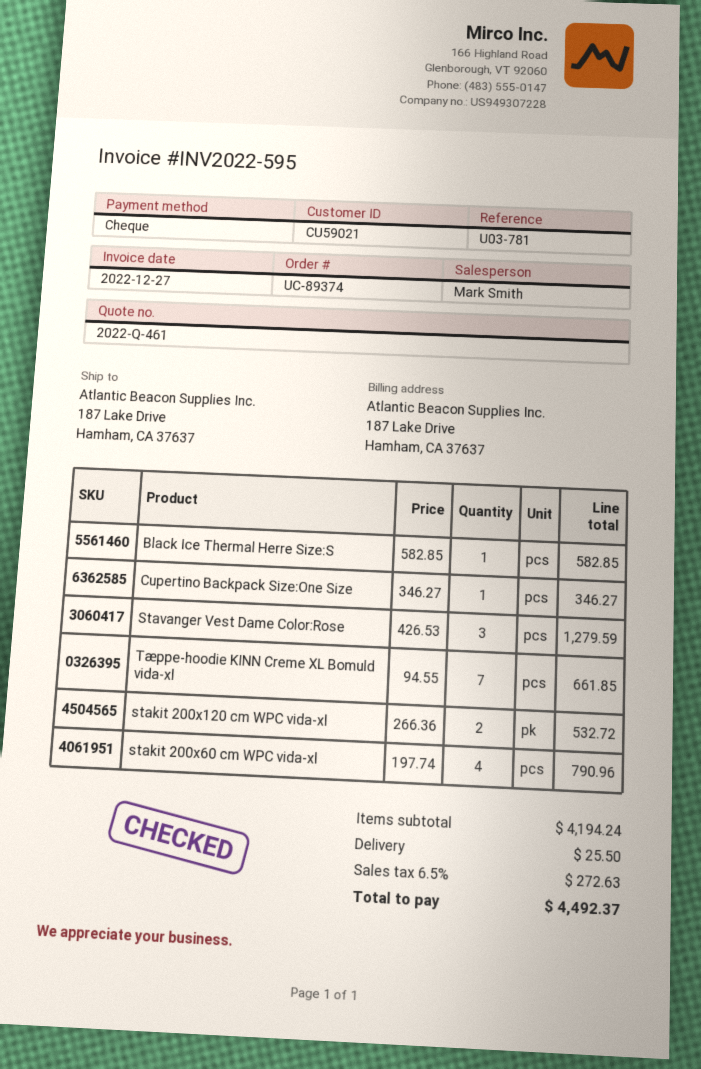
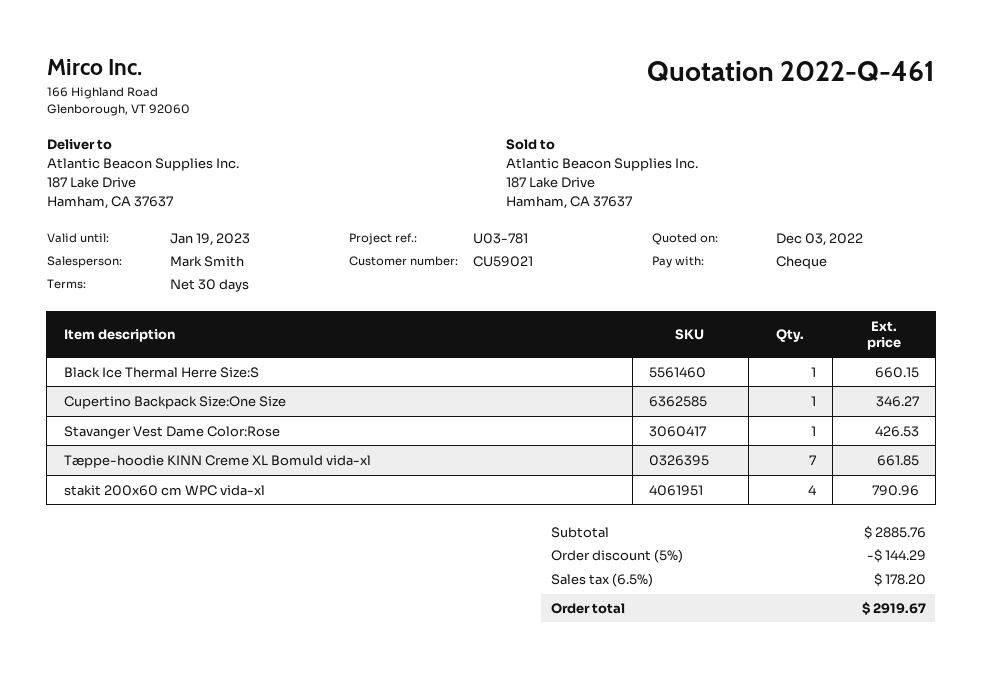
Black Ice Thermal Herre Size:S: 1 for 582.85 -> 1 for 660.15
Stavanger Vest Dame Color:Rose: 3 for 1279.59 -> 1 for 426.53
stakit 200x120 cm WPC vida-xl: 2 for 532.72 -> none
subtotal: 4194.24 -> 2885.76
discount: none -> 5% = 144.29
shipping: 25.50 -> none
tax: 6.5% = 272.63 -> 6.5% = 178.20
total: 4492.37 -> 2919.67

